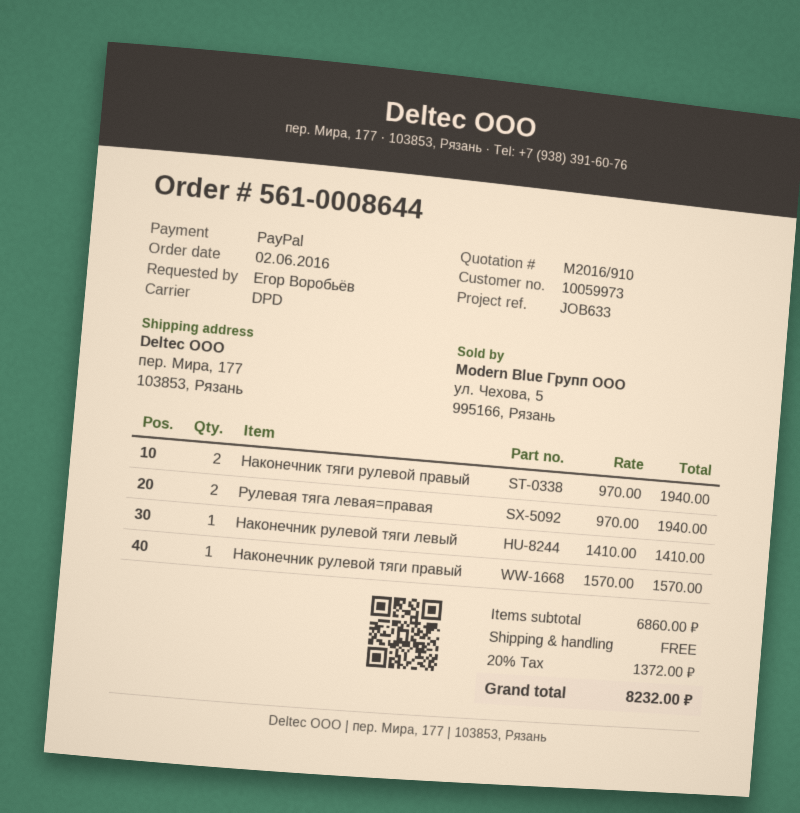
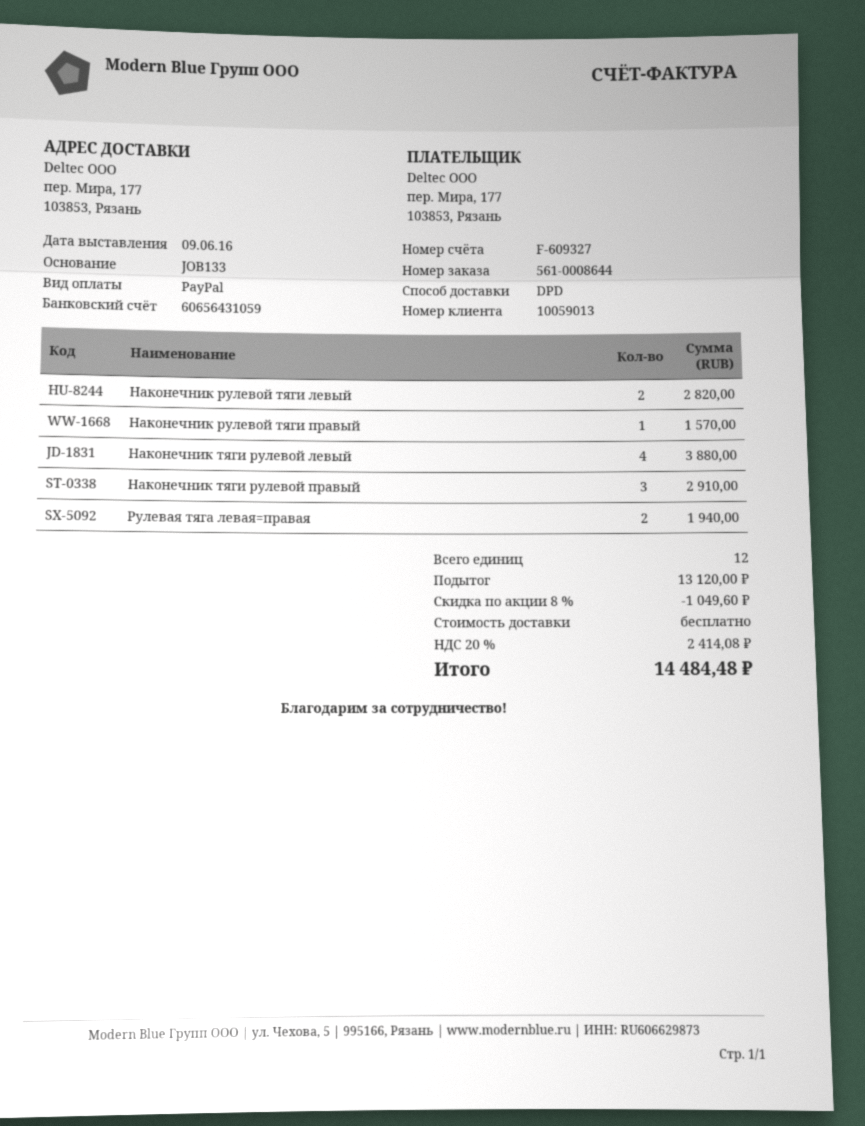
customer number: 10059973 -> 10059013
reference: JOB633 -> JOB133
Наконечник тяги рулевой правый: 2 for 1940.00 -> 3 for 2910.00
Наконечник рулевой тяги левый: 1 for 1410.00 -> 2 for 2820.00
Наконечник тяги рулевой левый: none -> 4 for 3880.00
subtotal: 6860.00 -> 13120.00
discount: none -> 8% = 1049.60
tax: 20% = 1372.00 -> 20% = 2414.08
total: 8232.00 -> 14484.48

